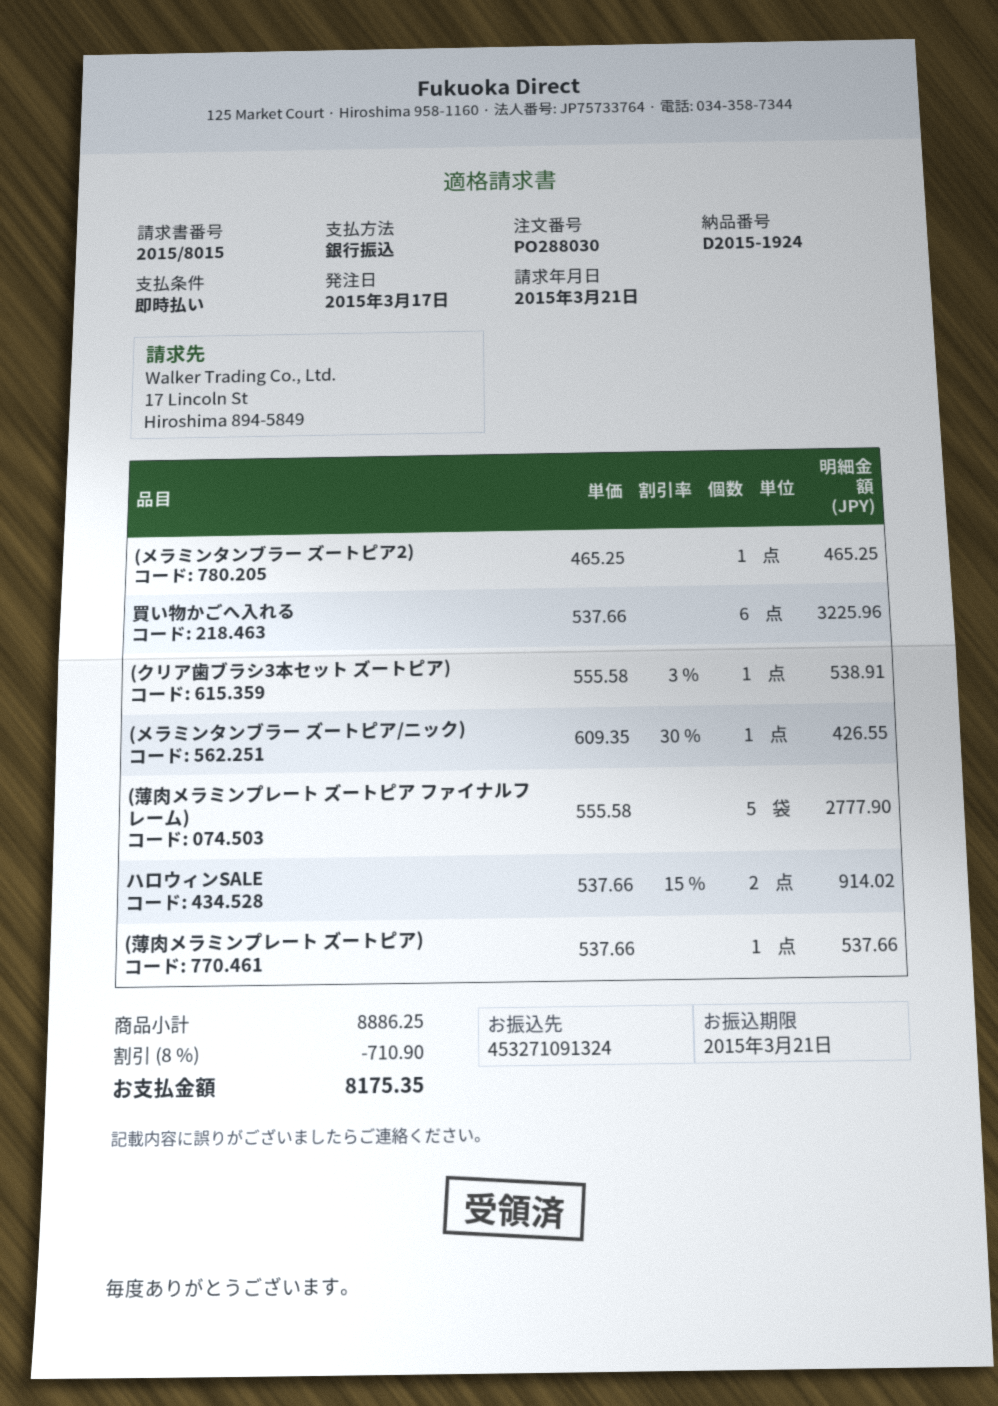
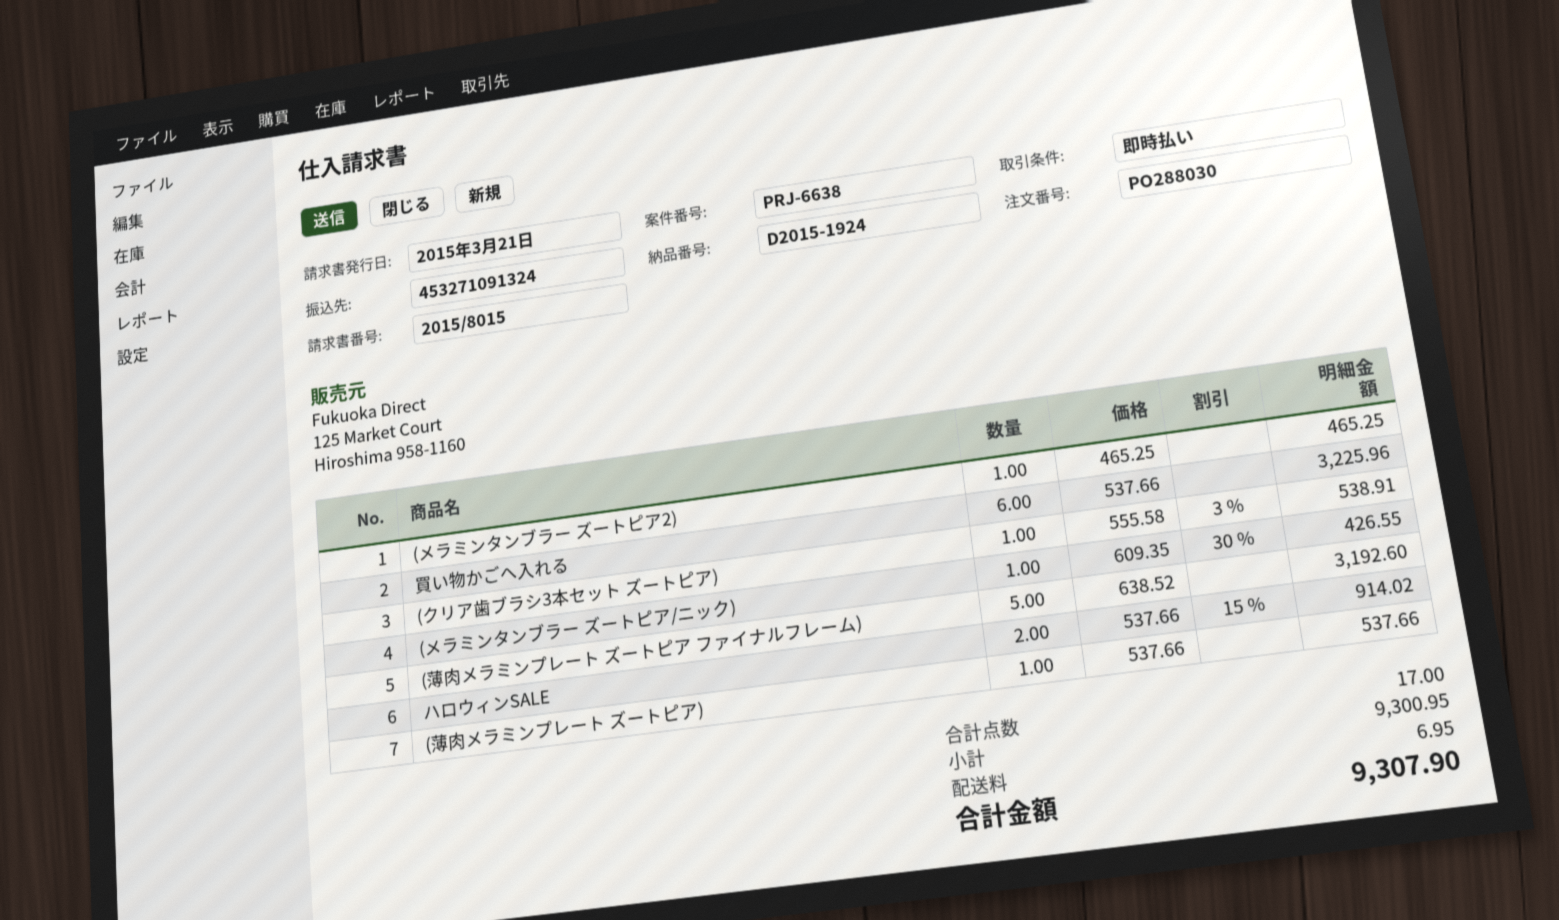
(薄肉メラミンプレート ズートピア ファイナルフレーム): 5 x 555.58 = 2777.90 -> 5 x 638.52 = 3192.60
subtotal: 8886.25 -> 9300.95
discount: 8% = 710.90 -> none
shipping: none -> 6.95
total: 8175.35 -> 9307.90

